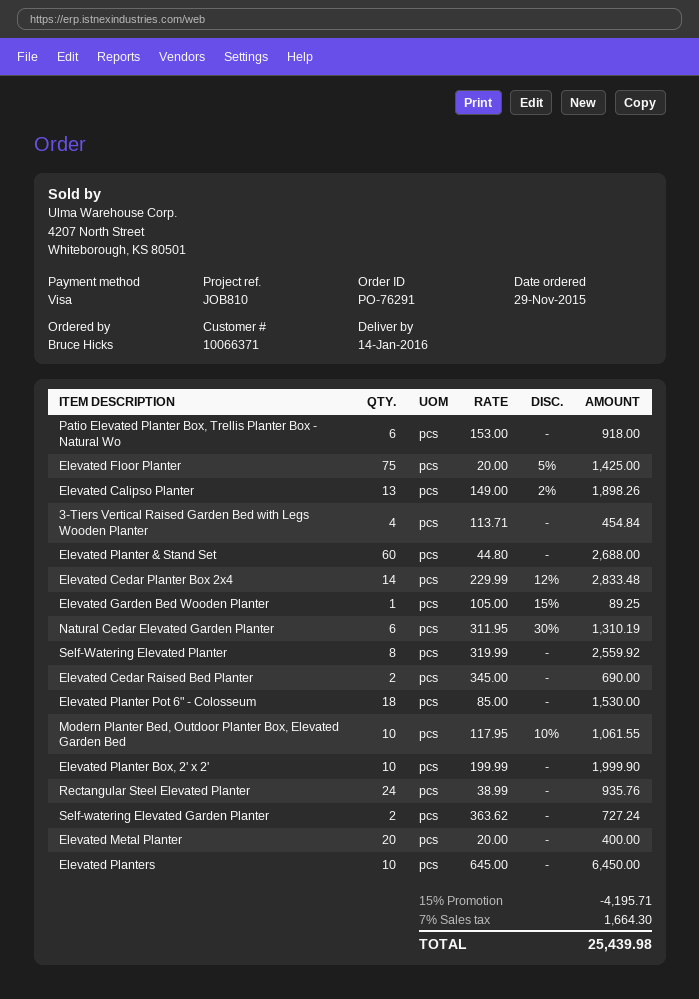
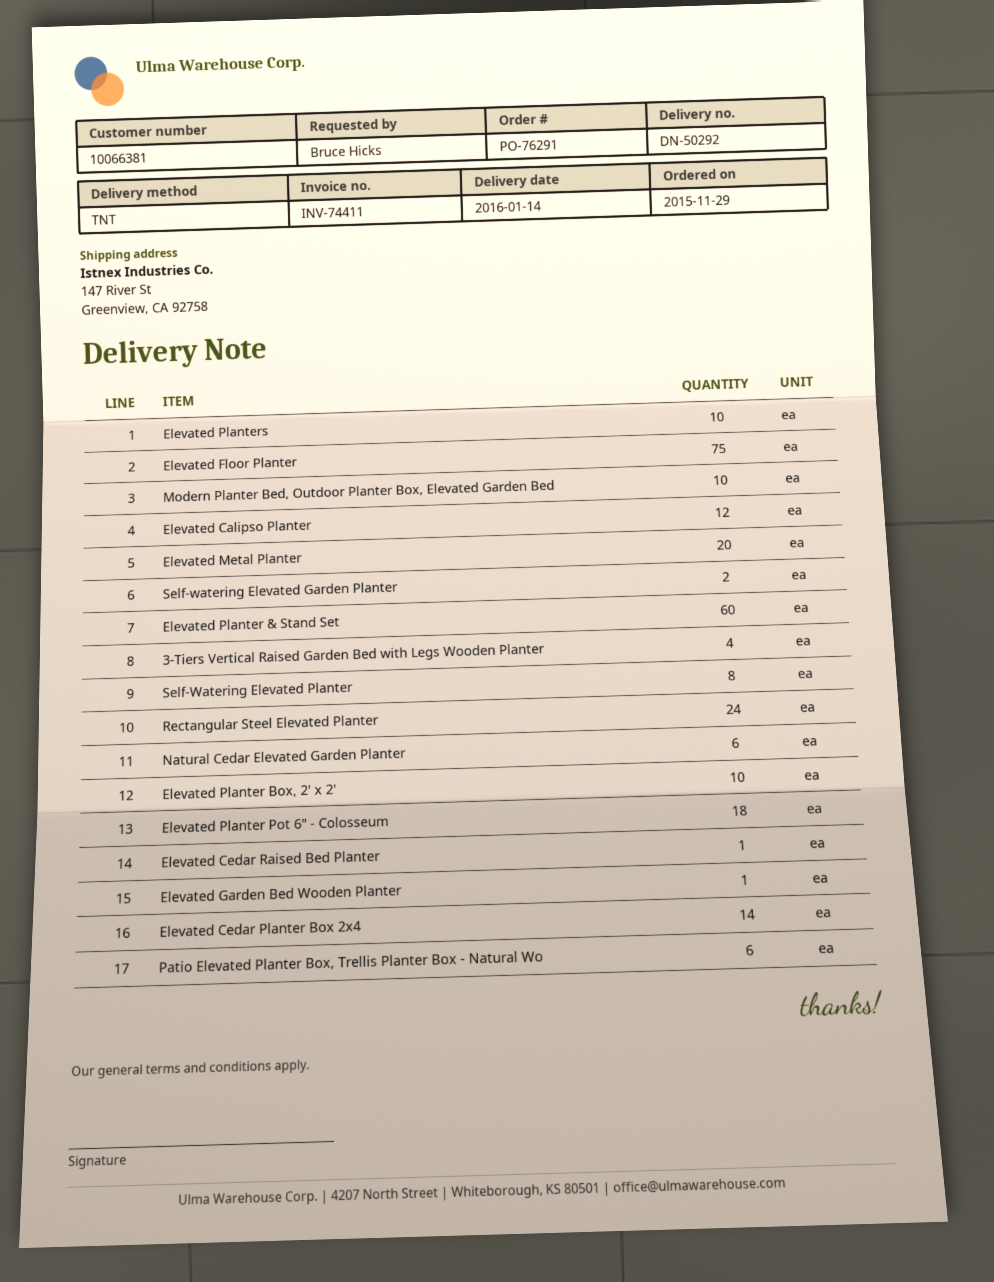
customer number: 10066371 -> 10066381
Elevated Calipso Planter: 13 -> 12
Elevated Cedar Raised Bed Planter: 2 -> 1

